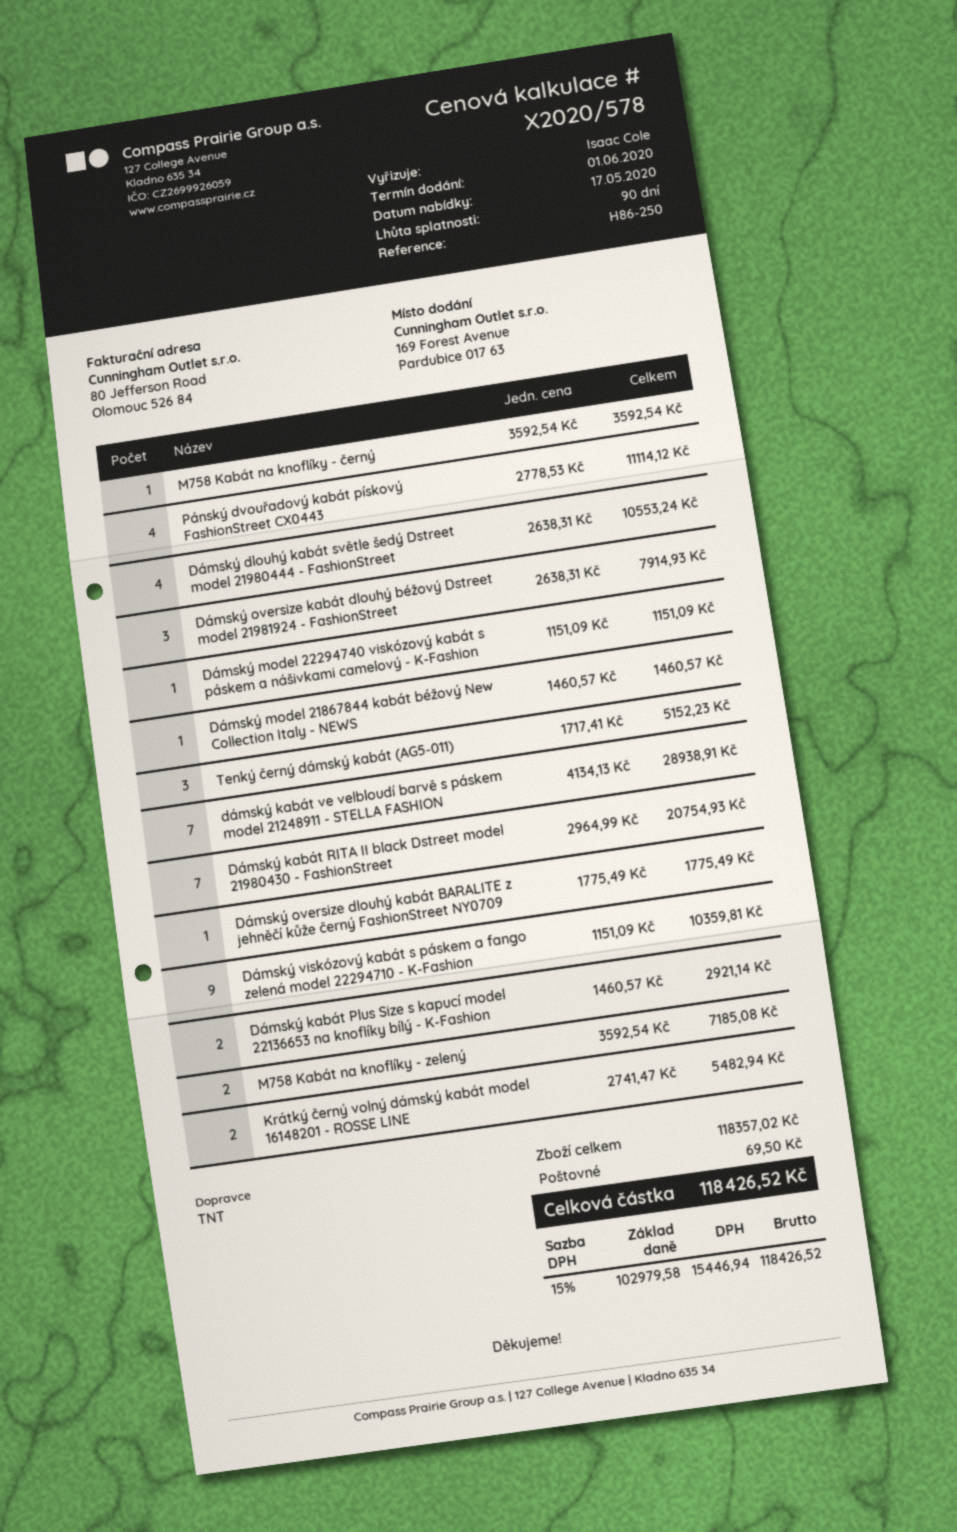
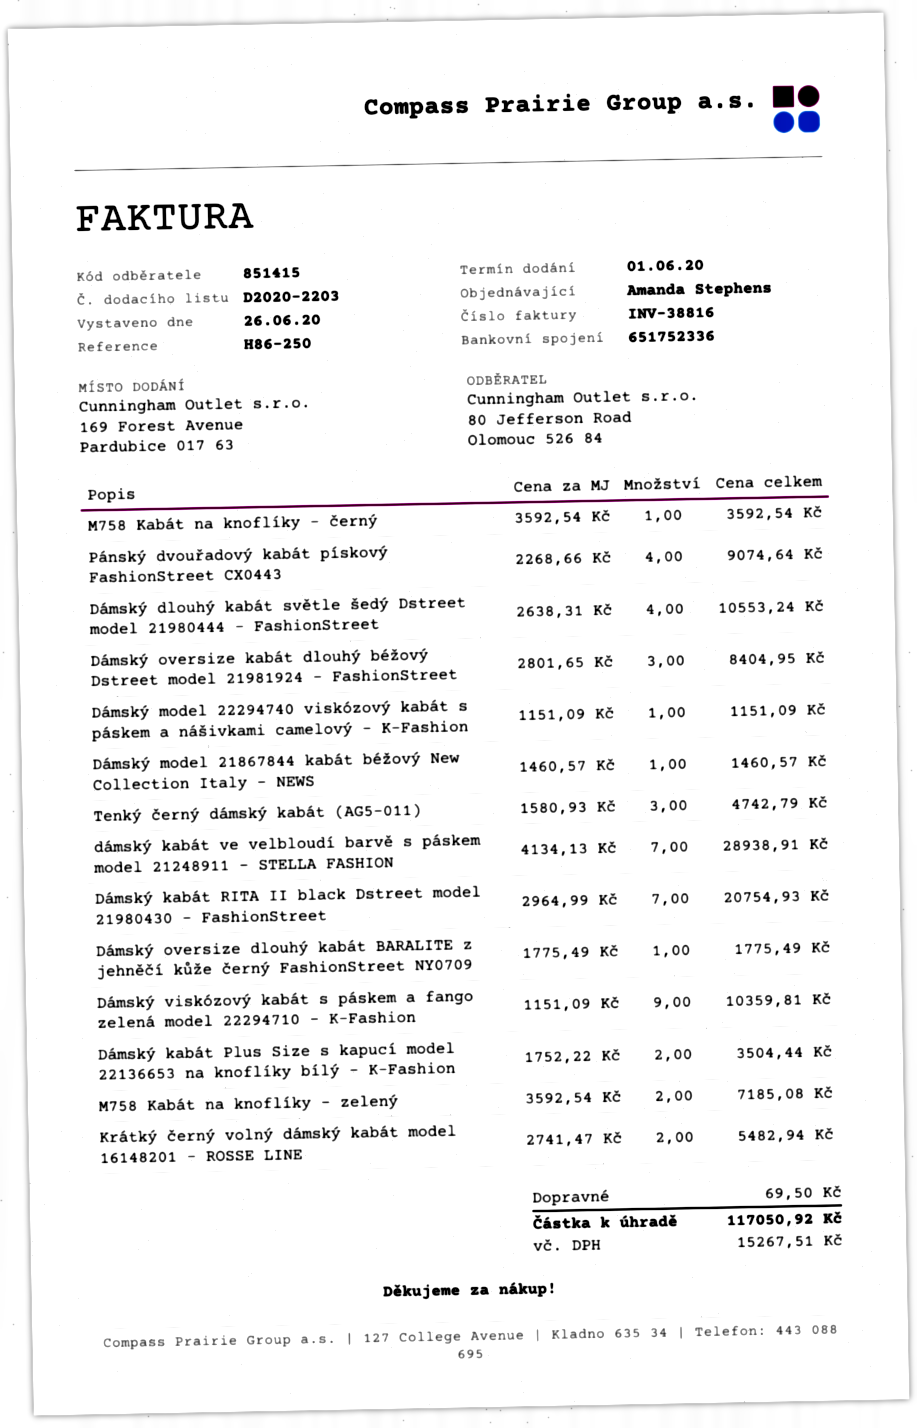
Pánský dvouřadový kabát pískový FashionStreet CX0443: 4 x 2778.53 = 11114.12 -> 4 x 2268.66 = 9074.64
Dámský oversize kabát dlouhý béžový Dstreet model 21981924 - FashionStreet: 3 x 2638.31 = 7914.93 -> 3 x 2801.65 = 8404.95
Tenký černý dámský kabát (AG5-011): 3 x 1717.41 = 5152.23 -> 3 x 1580.93 = 4742.79
Dámský kabát Plus Size s kapucí model 22136653 na knoflíky bílý - K-Fashion: 2 x 1460.57 = 2921.14 -> 2 x 1752.22 = 3504.44
tax: 15446.94 -> 15267.51
total: 118426.52 -> 117050.92

